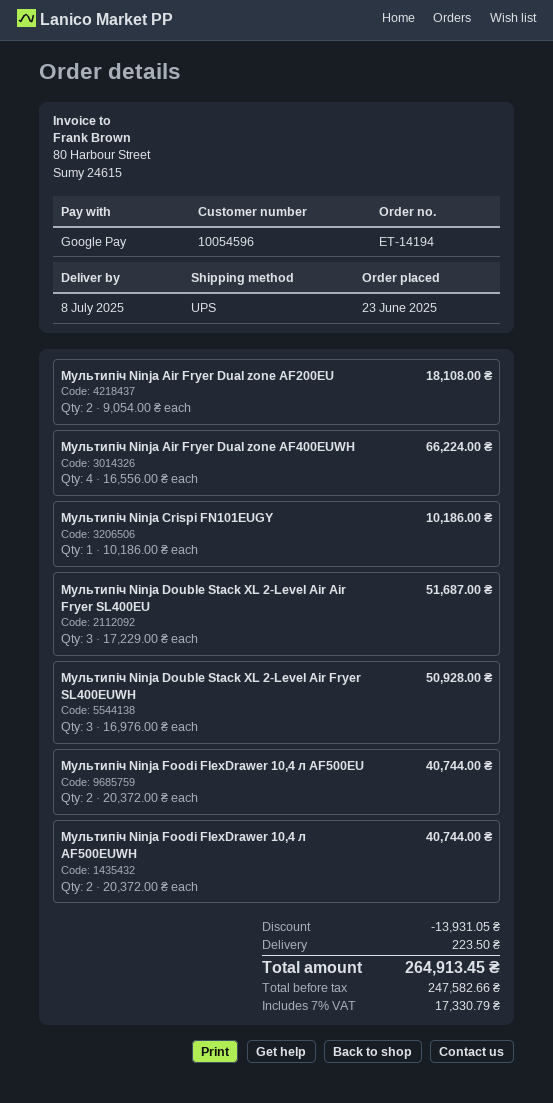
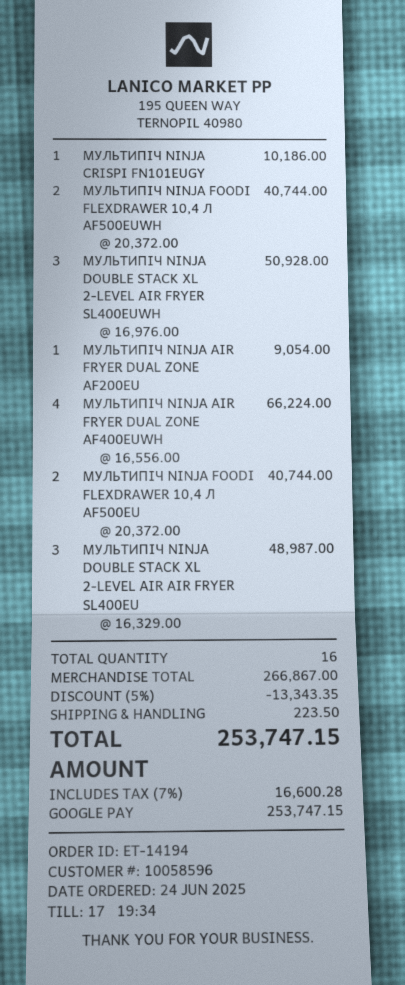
order date: 2025-06-23 -> 2025-06-24
customer number: 10054596 -> 10058596
Мультипіч Ninja Air Fryer Dual zone AF200EU: 2 x 9054.00 = 18108.00 -> 1 x 9054.00 = 9054.00
Мультипіч Ninja Double Stack XL 2-Level Air Air Fryer SL400EU: 3 x 17229.00 = 51687.00 -> 3 x 16329.00 = 48987.00
discount: 13931.05 -> 13343.35
tax: 7% = 17330.79 -> 7% = 16600.28
total: 264913.45 -> 253747.15

